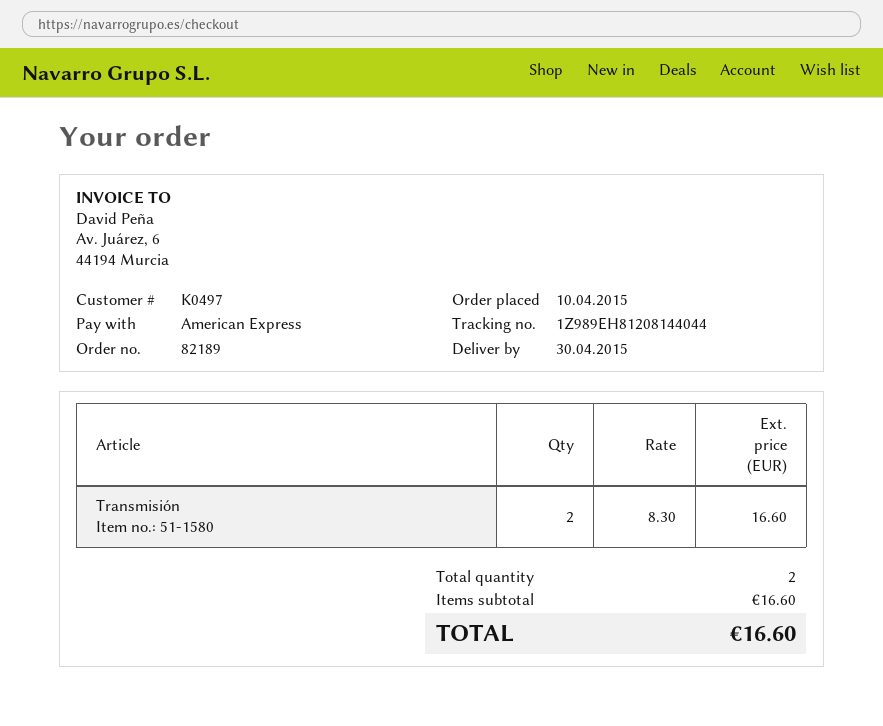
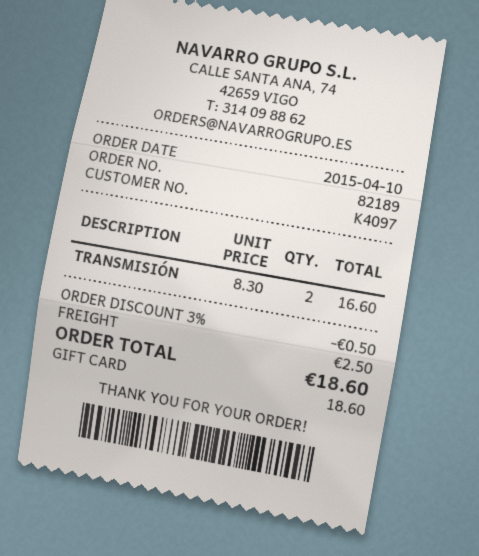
customer number: K0497 -> K4097
payment method: American Express -> gift card
discount: none -> 3% = 0.50
shipping: none -> 2.50
total: 16.60 -> 18.60

